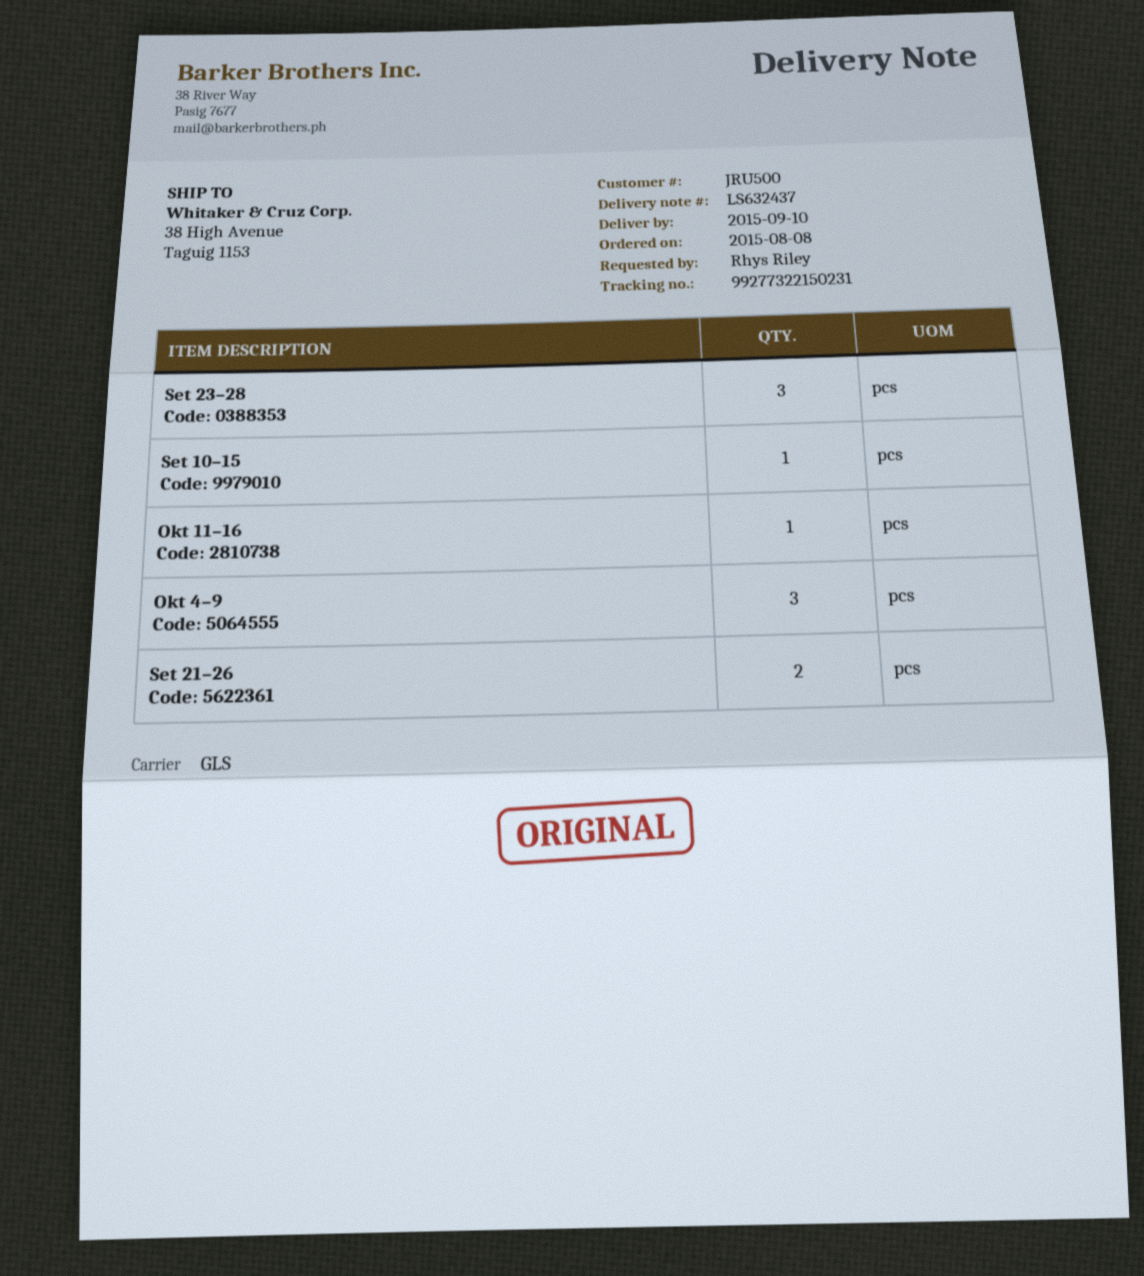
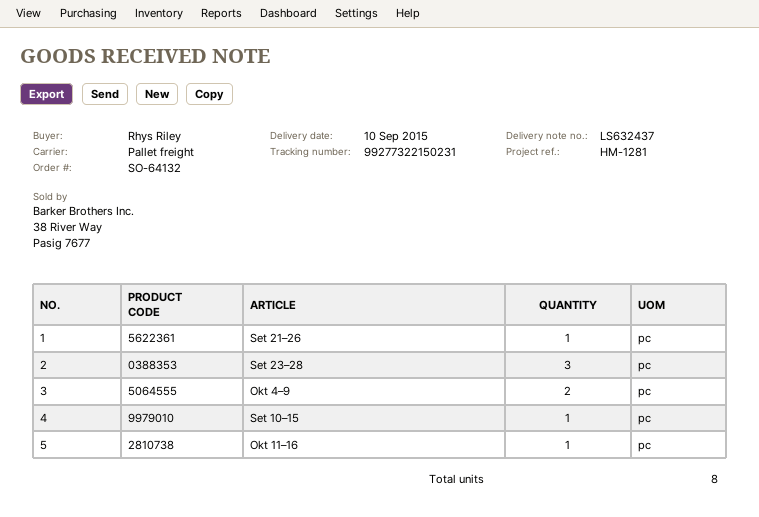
shipping method: GLS -> pallet freight
Okt 4–9: 3 -> 2
Set 21–26: 2 -> 1

